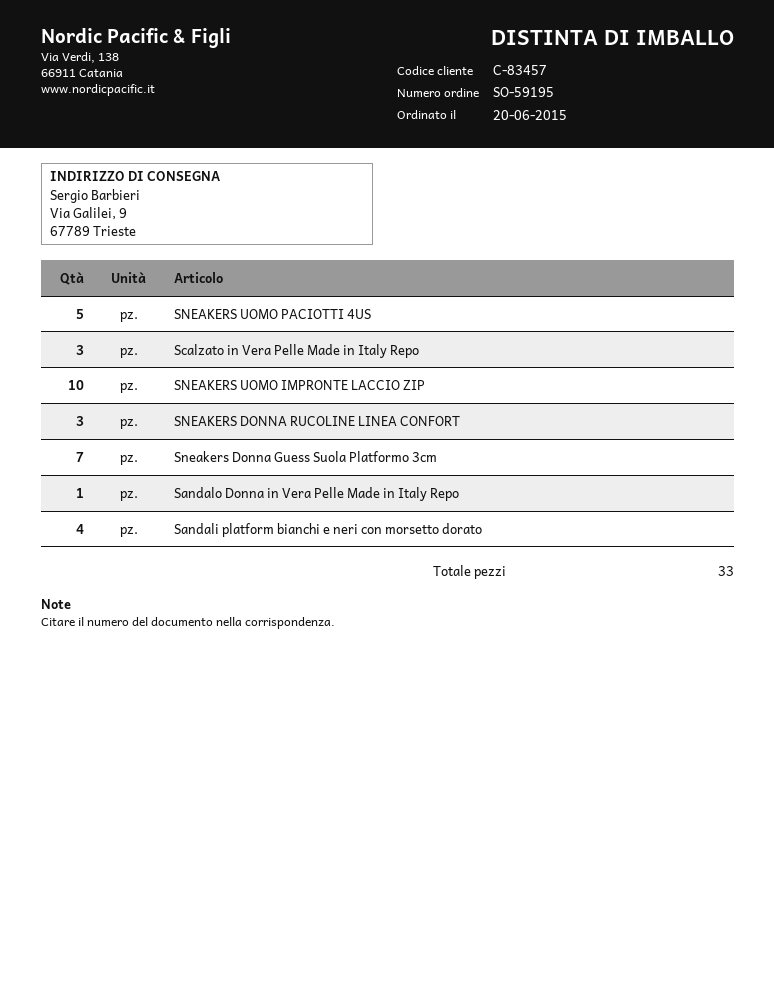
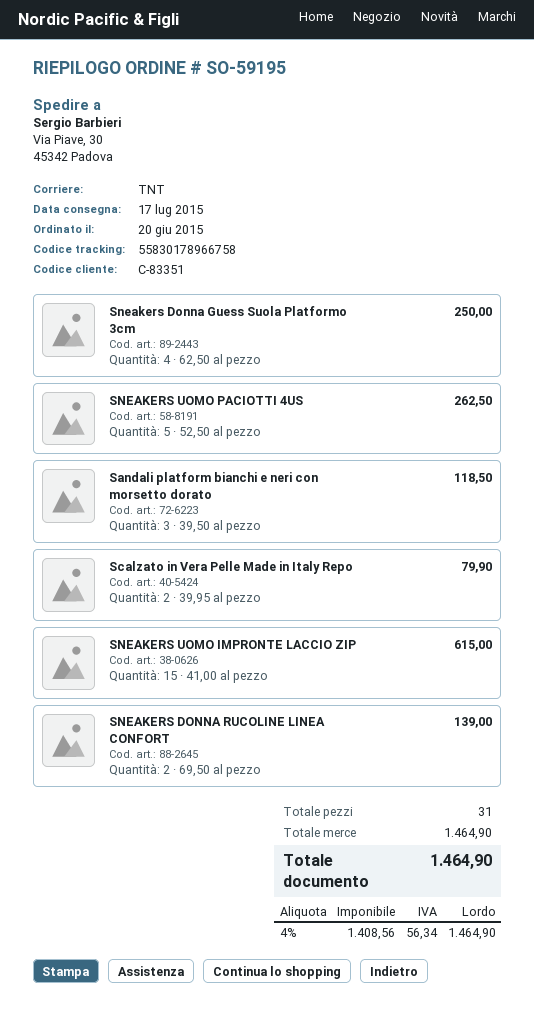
customer number: C-83457 -> C-83351
ship to: Via Galilei, 9, 67789 Trieste -> Via Piave, 30, 45342 Padova
Scalzato in Vera Pelle Made in Italy Repo: 3 -> 2
SNEAKERS UOMO IMPRONTE LACCIO ZIP: 10 -> 15
SNEAKERS DONNA RUCOLINE LINEA CONFORT: 3 -> 2
Sneakers Donna Guess Suola Platformo 3cm: 7 -> 4
Sandalo Donna in Vera Pelle Made in Italy Repo: 1 -> none
Sandali platform bianchi e neri con morsetto dorato: 4 -> 3
total quantity: 33 -> 31

